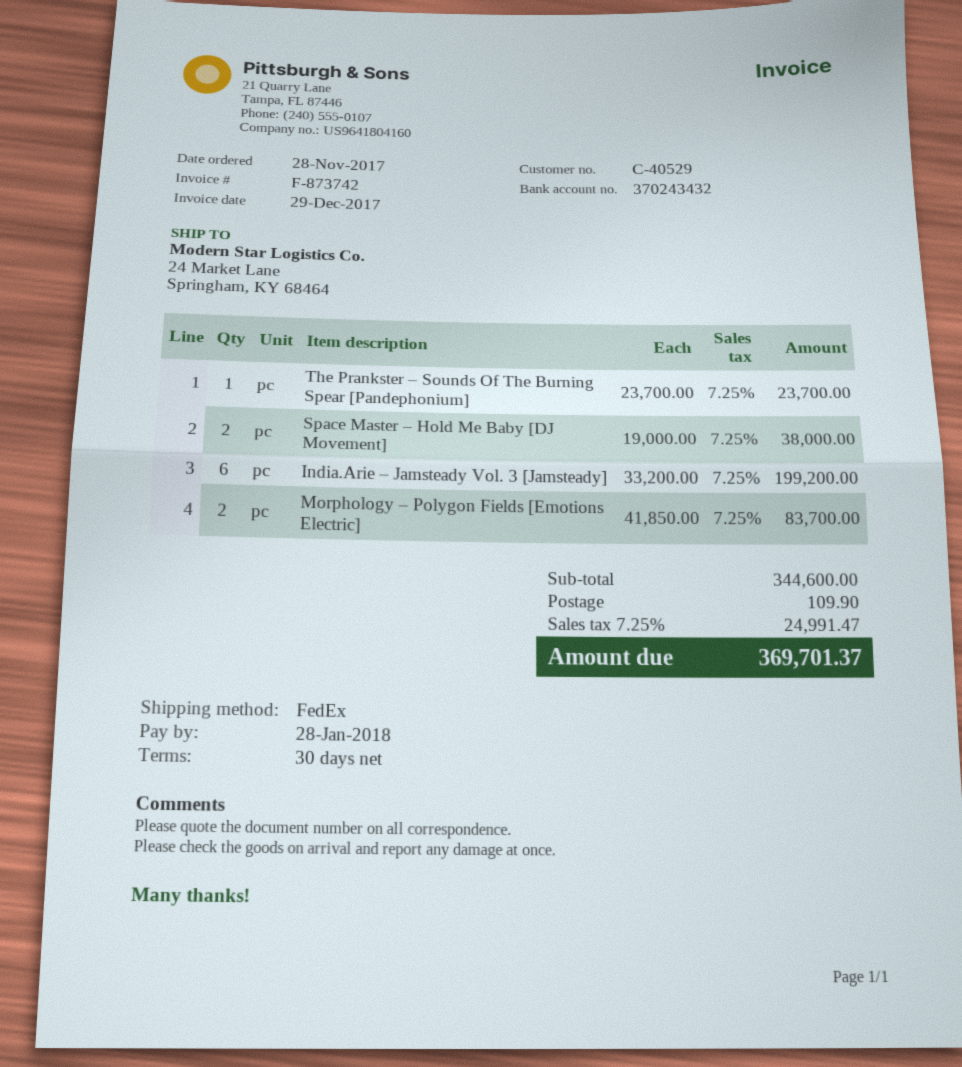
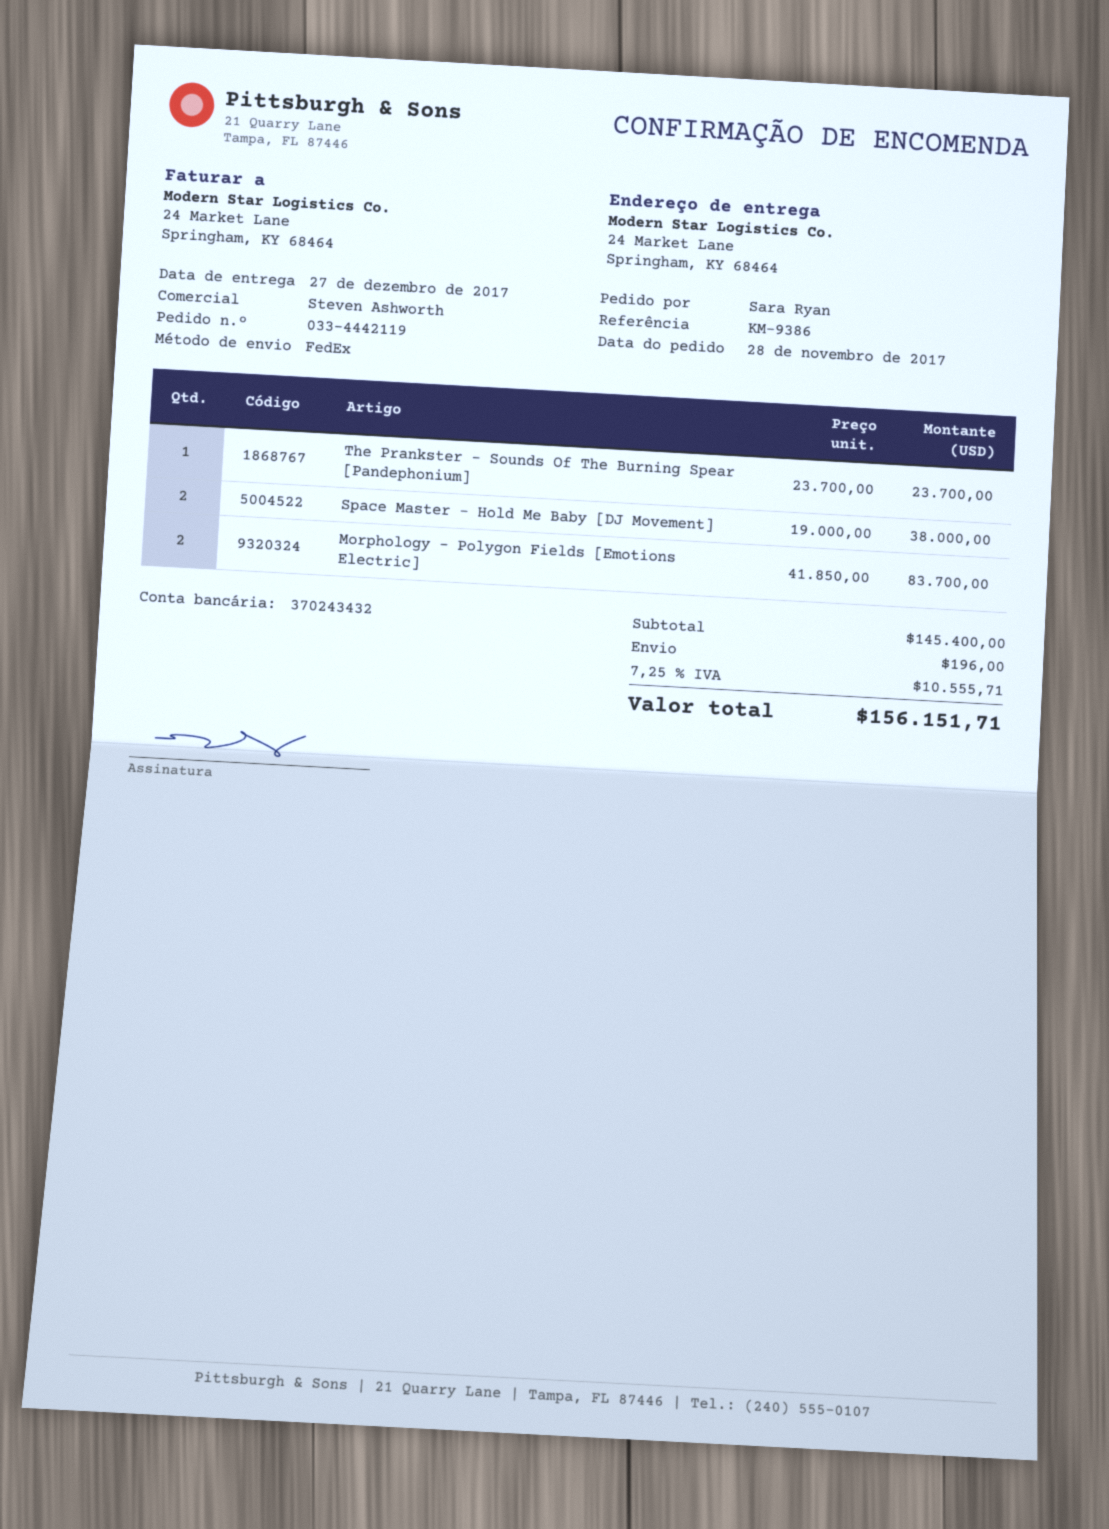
India.Arie – Jamsteady Vol. 3 [Jamsteady]: 6 x 33200.00 = 199200.00 -> none
subtotal: 344600.00 -> 145400.00
shipping: 109.90 -> 196.00
tax: 7.25% = 24991.47 -> 7.25% = 10555.71
total: 369701.37 -> 156151.71

